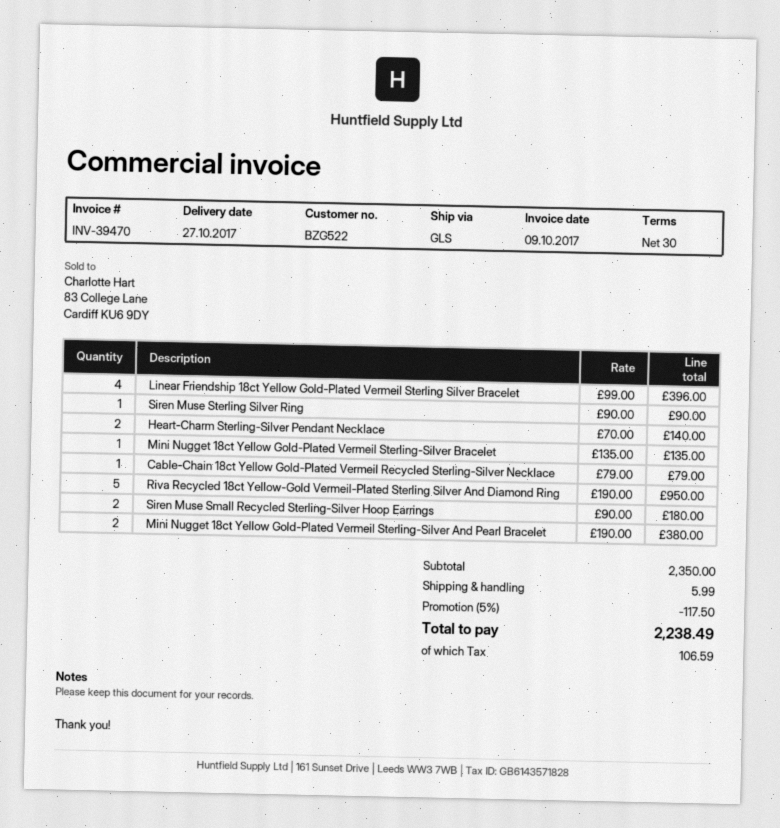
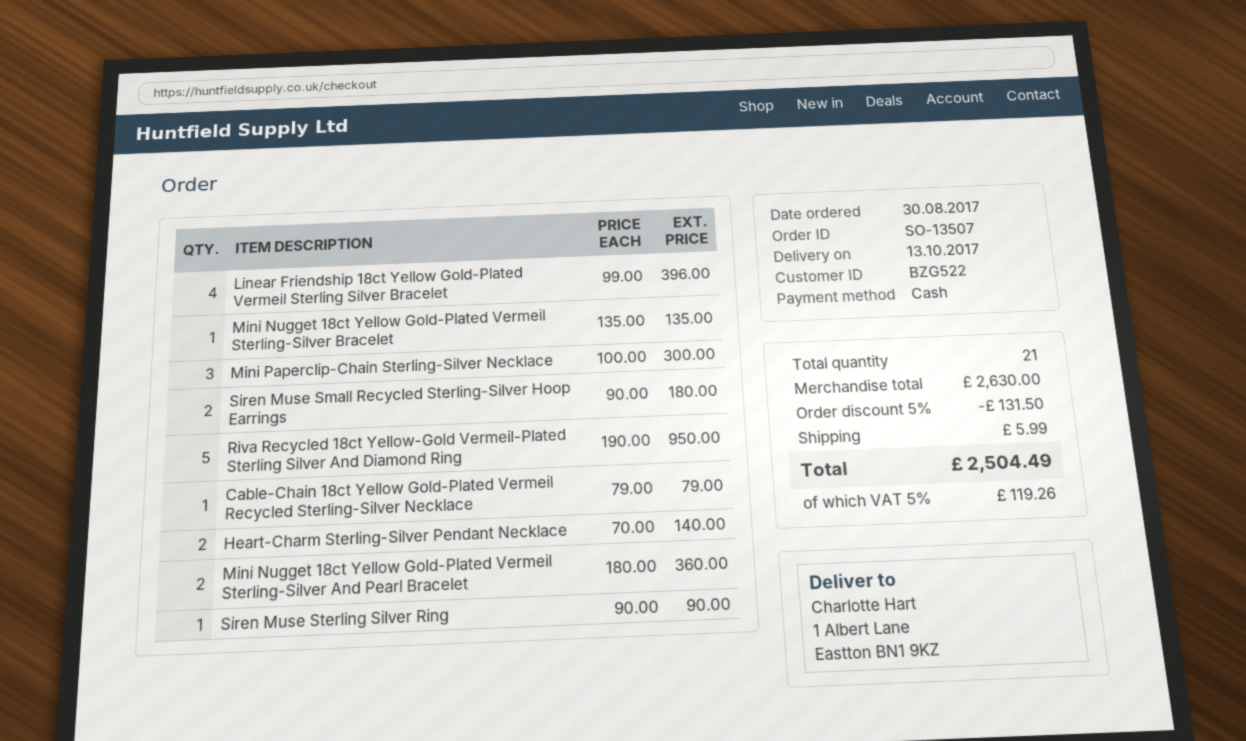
delivery date: 2017-10-27 -> 2017-10-13
Mini Nugget 18ct Yellow Gold-Plated Vermeil Sterling-Silver And Pearl Bracelet: 2 x 190.00 = 380.00 -> 2 x 180.00 = 360.00
Mini Paperclip-Chain Sterling-Silver Necklace: none -> 3 x 100.00 = 300.00
subtotal: 2350.00 -> 2630.00
discount: 5% = 117.50 -> 5% = 131.50
tax: 106.59 -> 119.26
total: 2238.49 -> 2504.49

